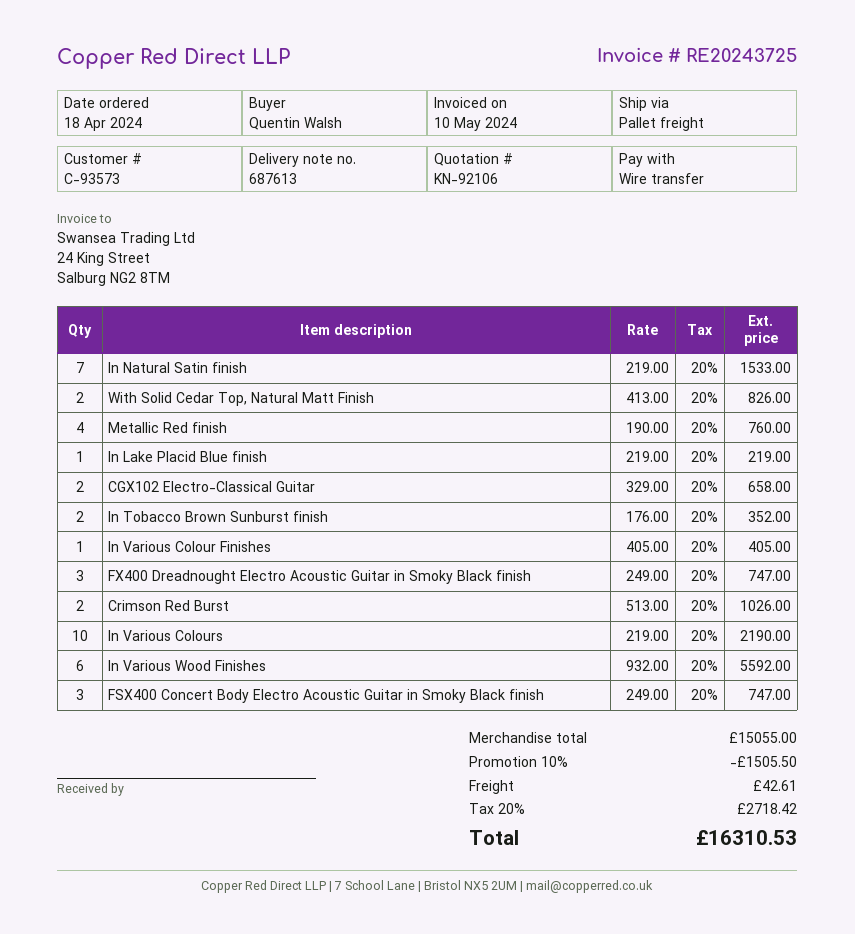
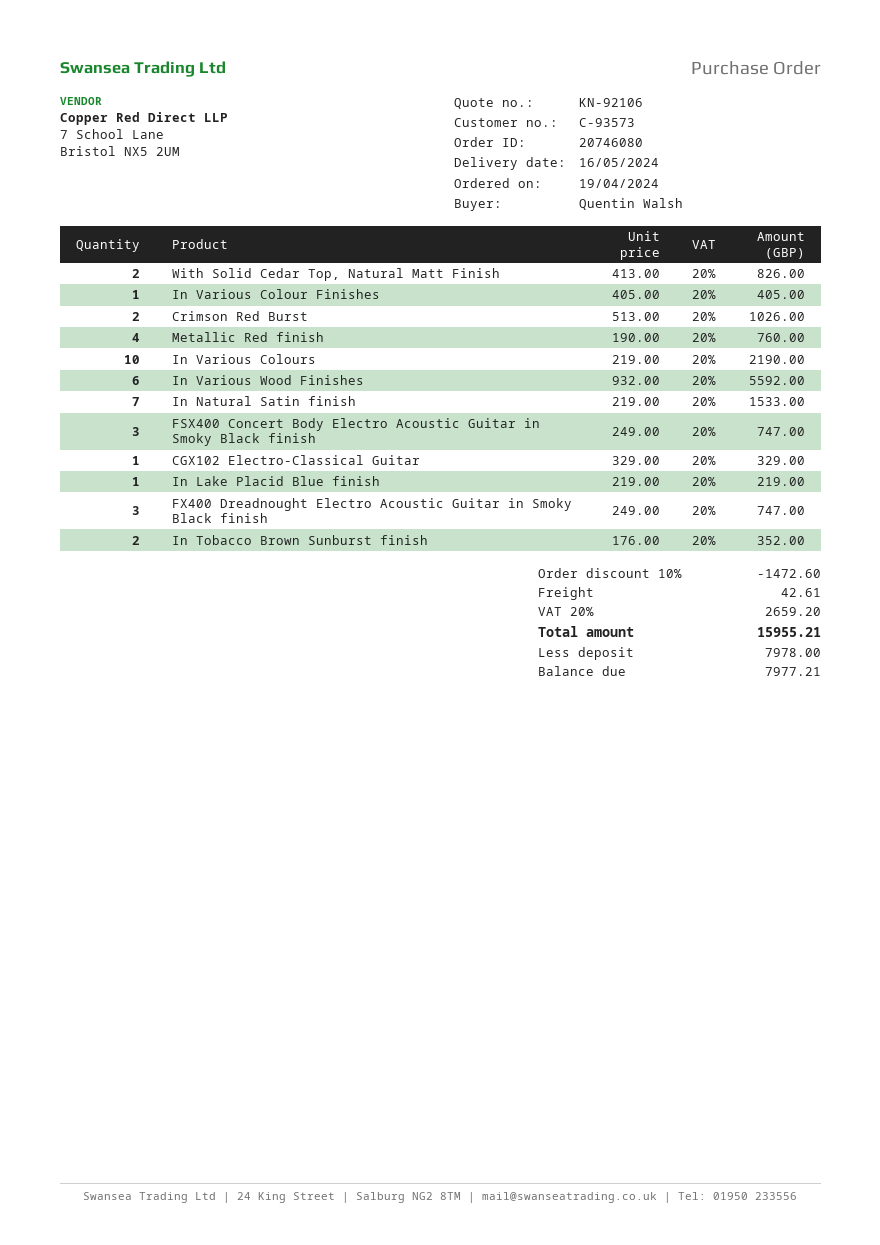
order date: 2024-04-18 -> 2024-04-19
CGX102 Electro-Classical Guitar: 2 x 329.00 = 658.00 -> 1 x 329.00 = 329.00
discount: 10% = 1505.50 -> 10% = 1472.60
tax: 20% = 2718.42 -> 20% = 2659.20
total: 16310.53 -> 15955.21

